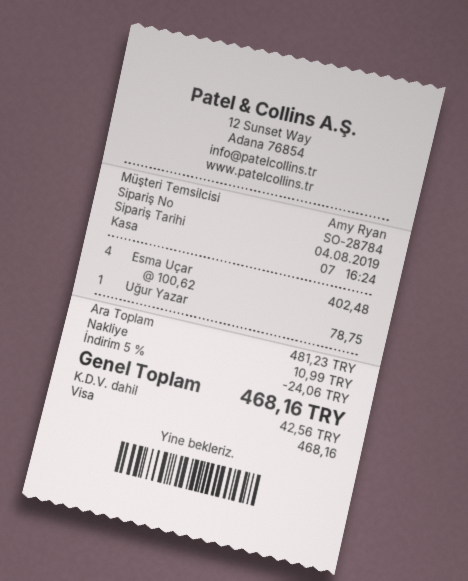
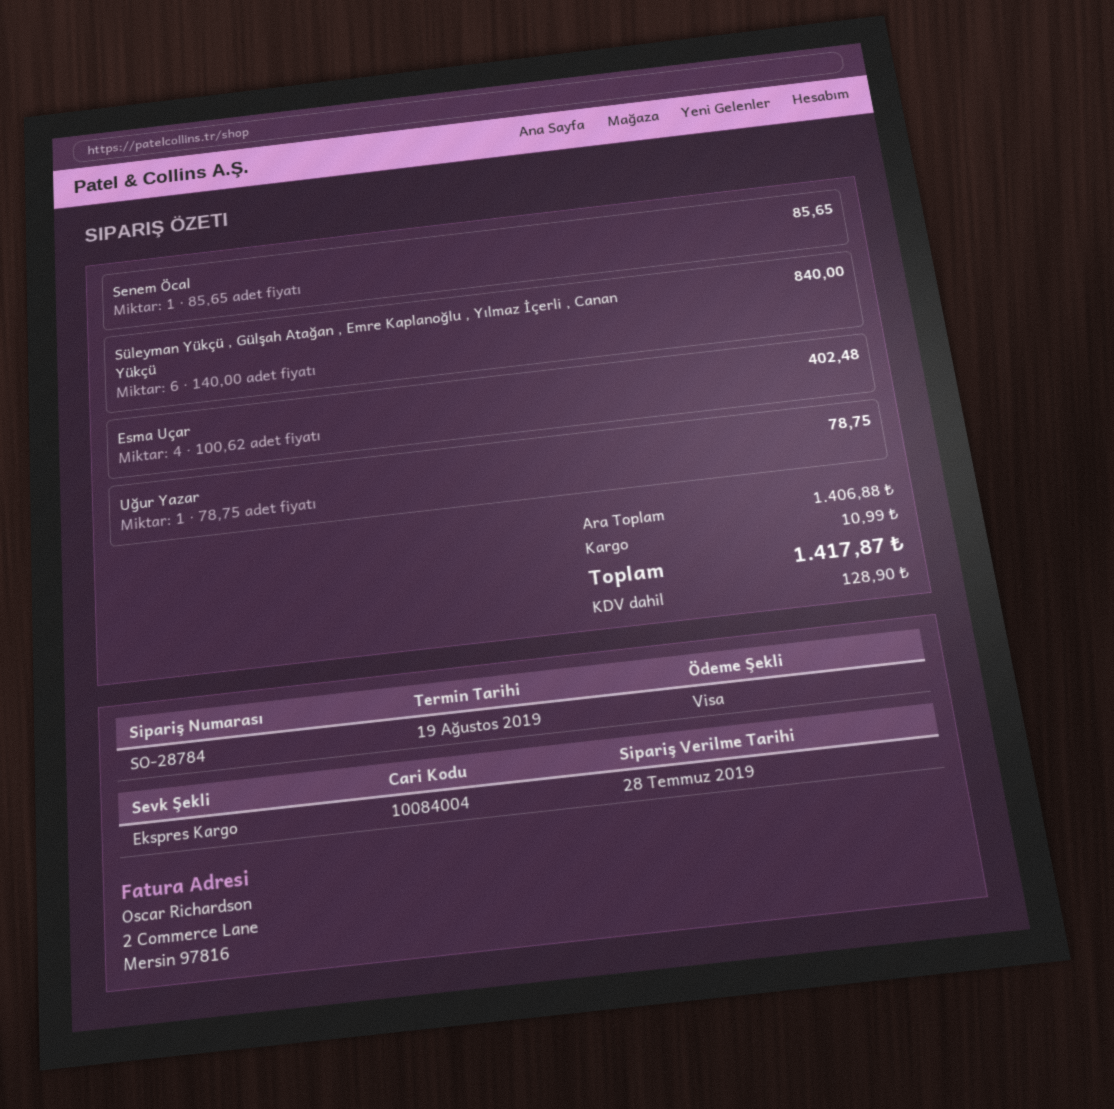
order date: 2019-08-04 -> 2019-07-28
Senem Öcal: none -> 1 x 85.65 = 85.65
Süleyman Yükçü , Gülşah Atağan , Emre Kaplanoğlu , Yılmaz İçerli , Canan Yükçü: none -> 6 x 140.00 = 840.00
subtotal: 481.23 -> 1406.88
discount: 5% = 24.06 -> none
tax: 42.56 -> 128.90
total: 468.16 -> 1417.87

